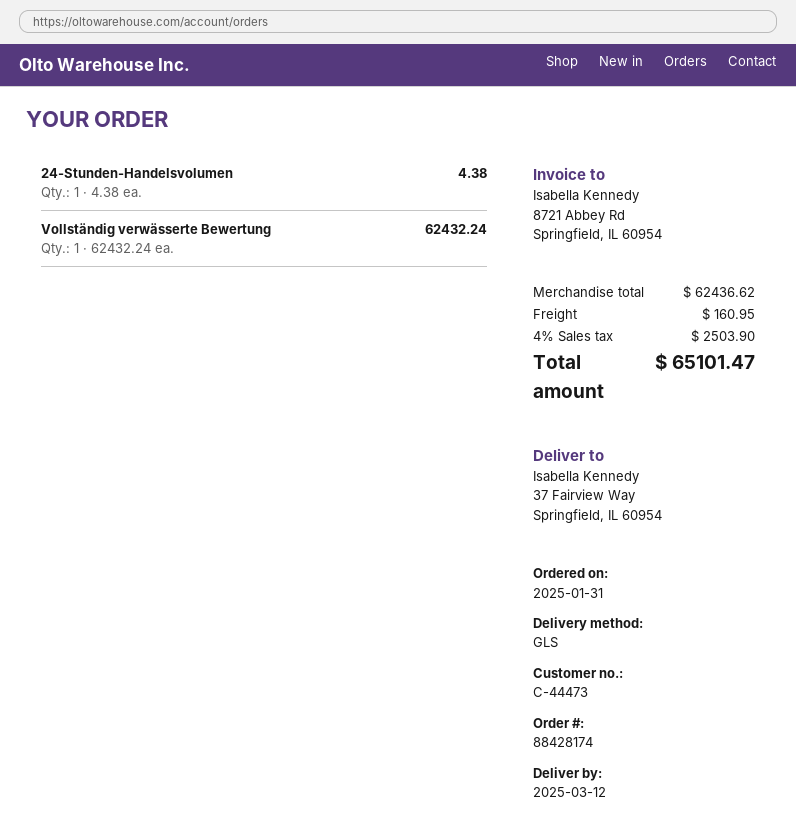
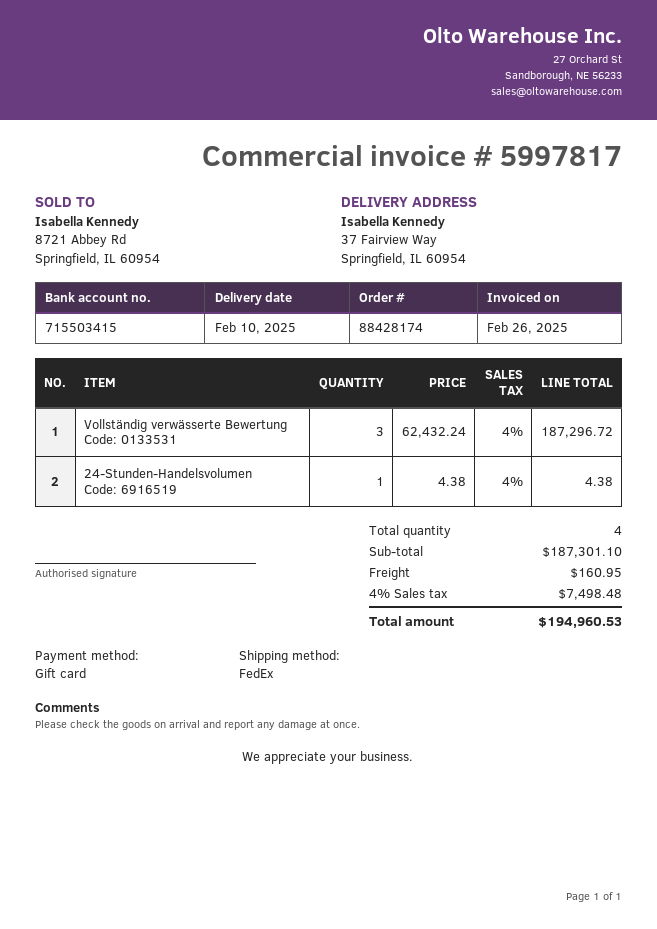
delivery date: 2025-03-12 -> 2025-02-10
shipping method: GLS -> FedEx
Vollständig verwässerte Bewertung: 1 x 62432.24 = 62432.24 -> 3 x 62432.24 = 187296.72
subtotal: 62436.62 -> 187301.10
tax: 4% = 2503.90 -> 4% = 7498.48
total: 65101.47 -> 194960.53

